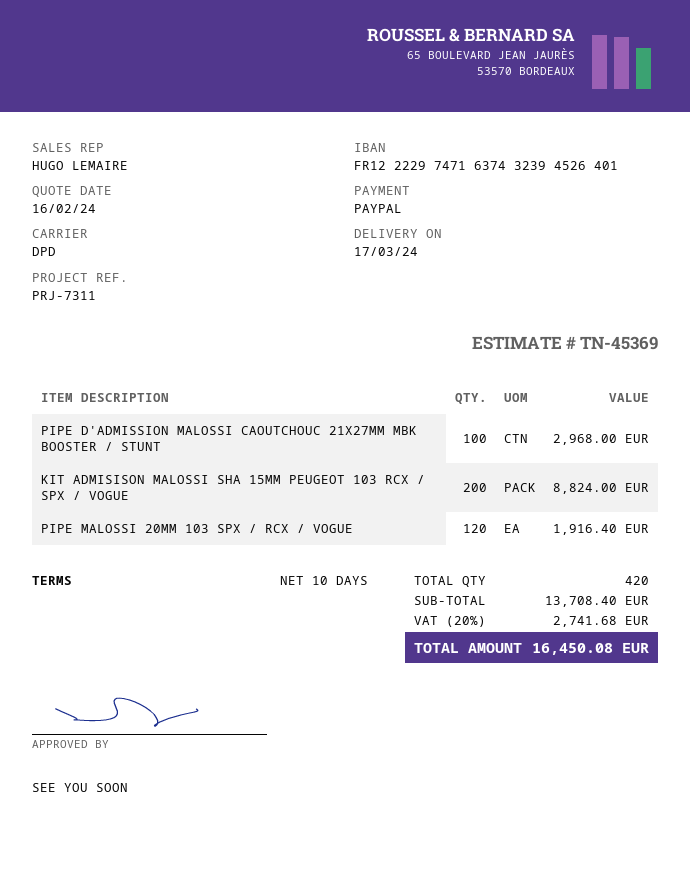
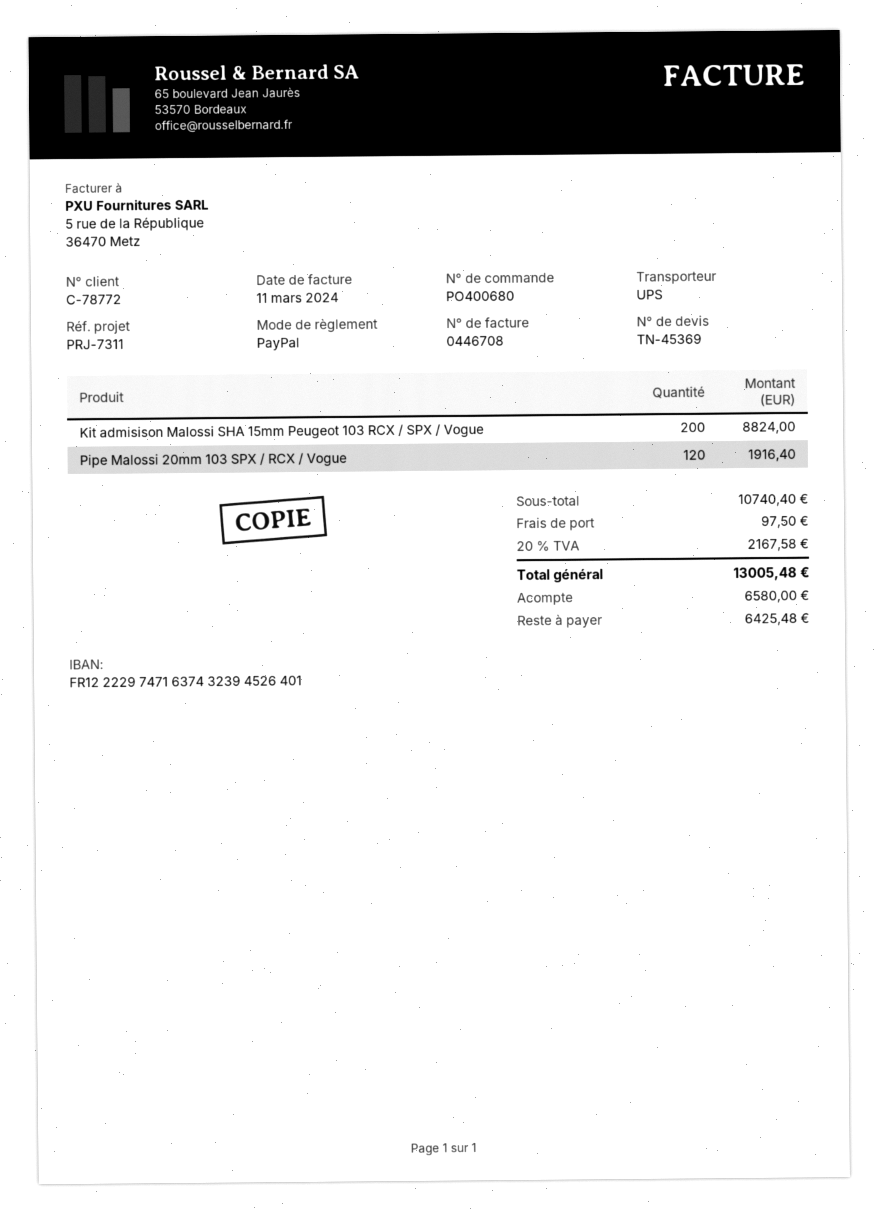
shipping method: DPD -> UPS
PIPE D'ADMISSION MALOSSI CAOUTCHOUC 21X27MM MBK BOOSTER / STUNT: 100 for 2968.00 -> none
subtotal: 13708.40 -> 10740.40
shipping: none -> 97.50
tax: 20% = 2741.68 -> 20% = 2167.58
total: 16450.08 -> 13005.48

